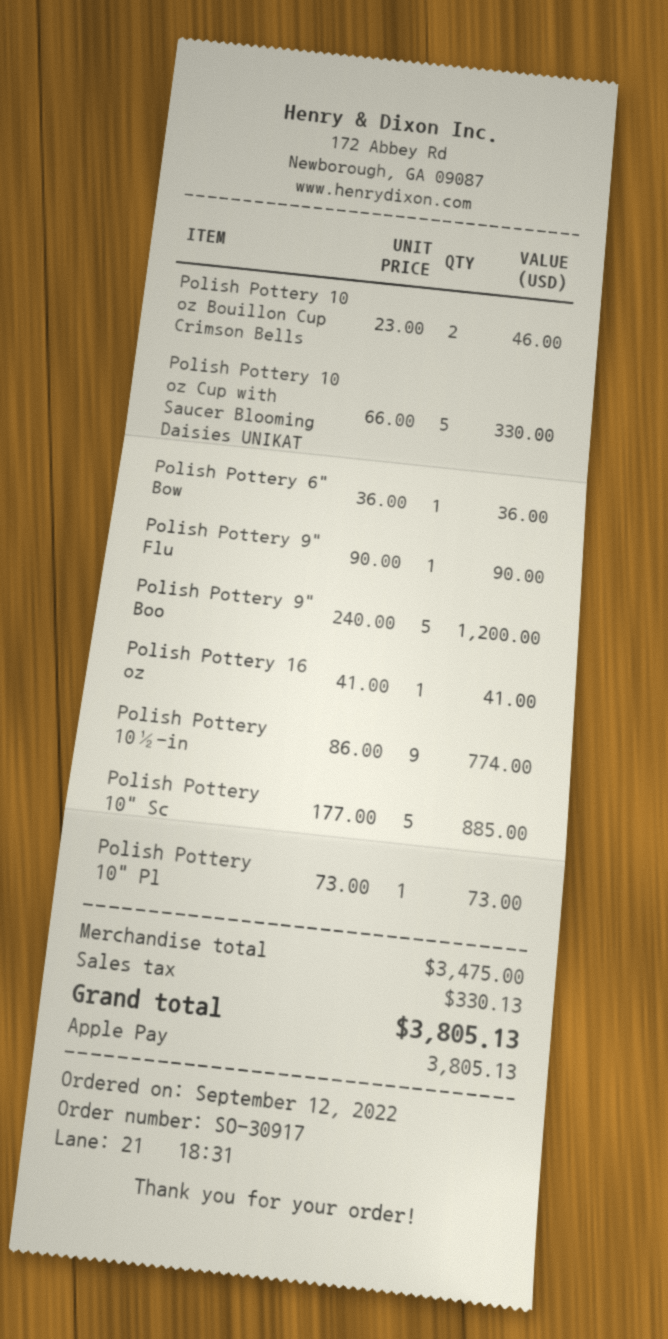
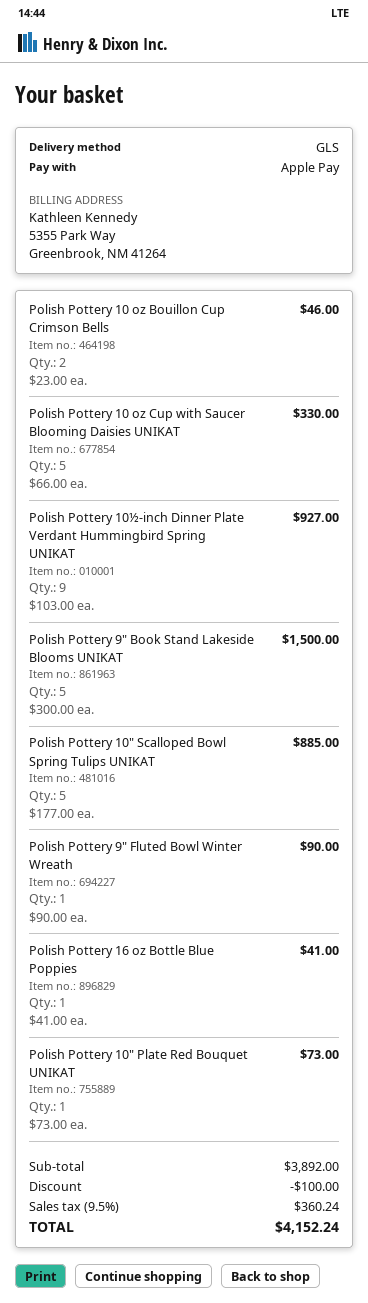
Polish Pottery 6" Bow: 1 x 36.00 = 36.00 -> none
Polish Pottery 9" Boo: 5 x 240.00 = 1200.00 -> 5 x 300.00 = 1500.00
Polish Pottery 10½-in: 9 x 86.00 = 774.00 -> 9 x 103.00 = 927.00
subtotal: 3475.00 -> 3892.00
discount: none -> 100.00
tax: 330.13 -> 360.24
total: 3805.13 -> 4152.24

